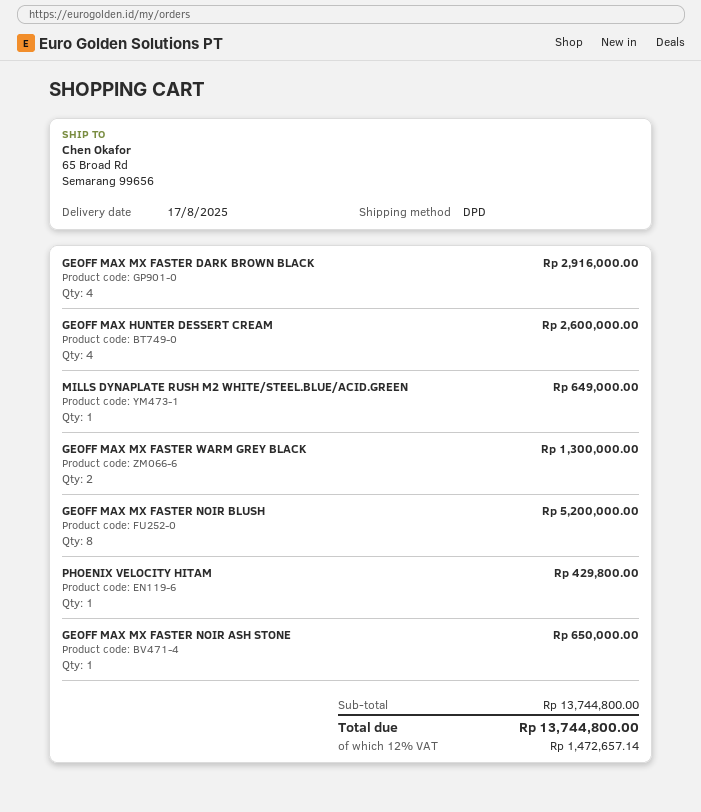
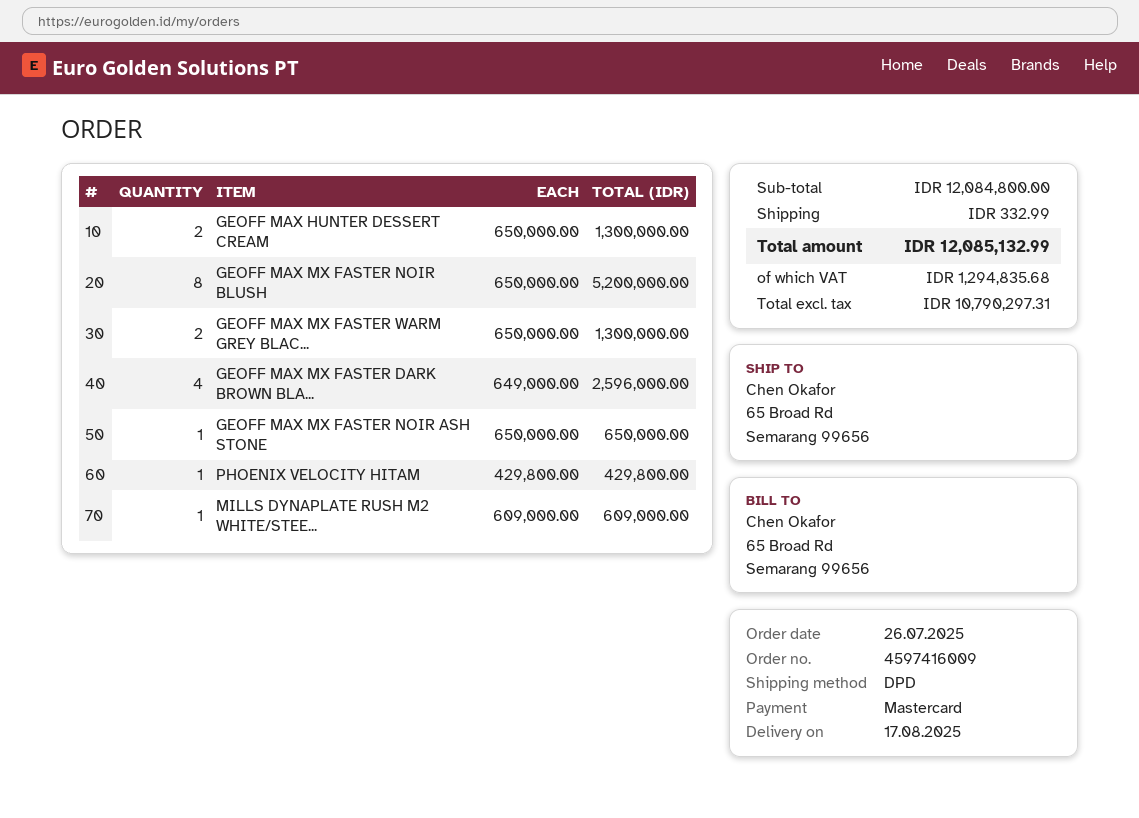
GEOFF MAX MX FASTER DARK BROWN BLACK: 4 for 2916000.00 -> 4 for 2596000.00
GEOFF MAX HUNTER DESSERT CREAM: 4 for 2600000.00 -> 2 for 1300000.00
MILLS DYNAPLATE RUSH M2 WHITE/STEEL.BLUE/ACID.GREEN: 1 for 649000.00 -> 1 for 609000.00
subtotal: 13744800.00 -> 12084800.00
shipping: none -> 332.99
tax: 1472657.14 -> 1294835.68
total: 13744800.00 -> 12085132.99

